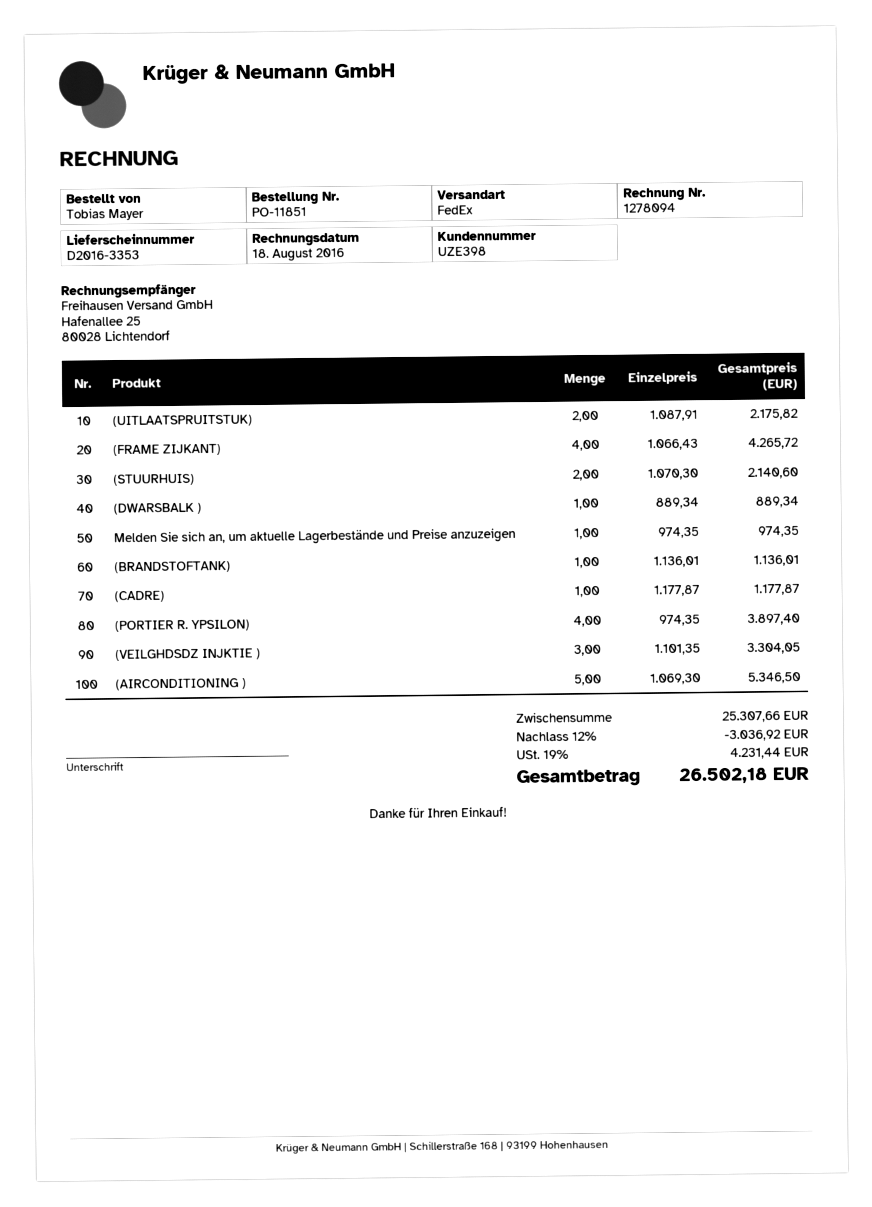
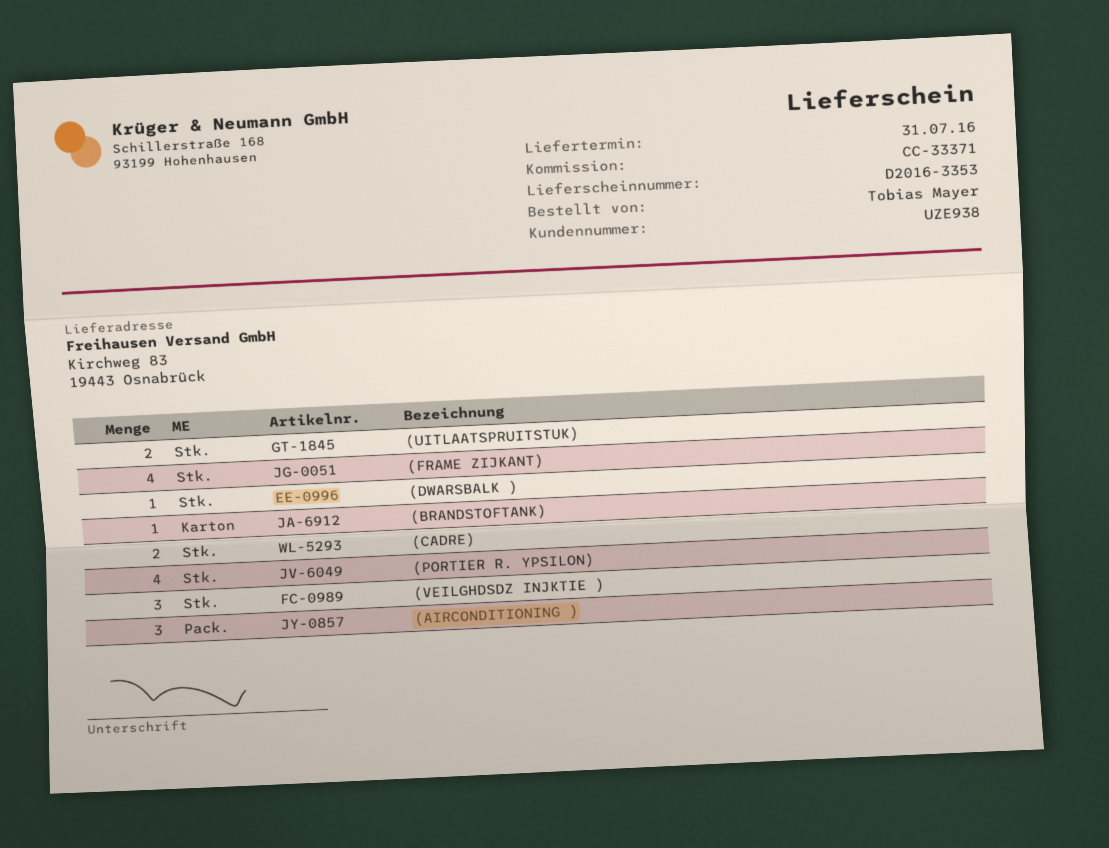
customer number: UZE398 -> UZE938
(STUURHUIS): 2 -> none
Melden Sie sich an, um aktuelle Lagerbestände und Preise anzuzeigen: 1 -> none
(CADRE): 1 -> 2
(AIRCONDITIONING ): 5 -> 3

